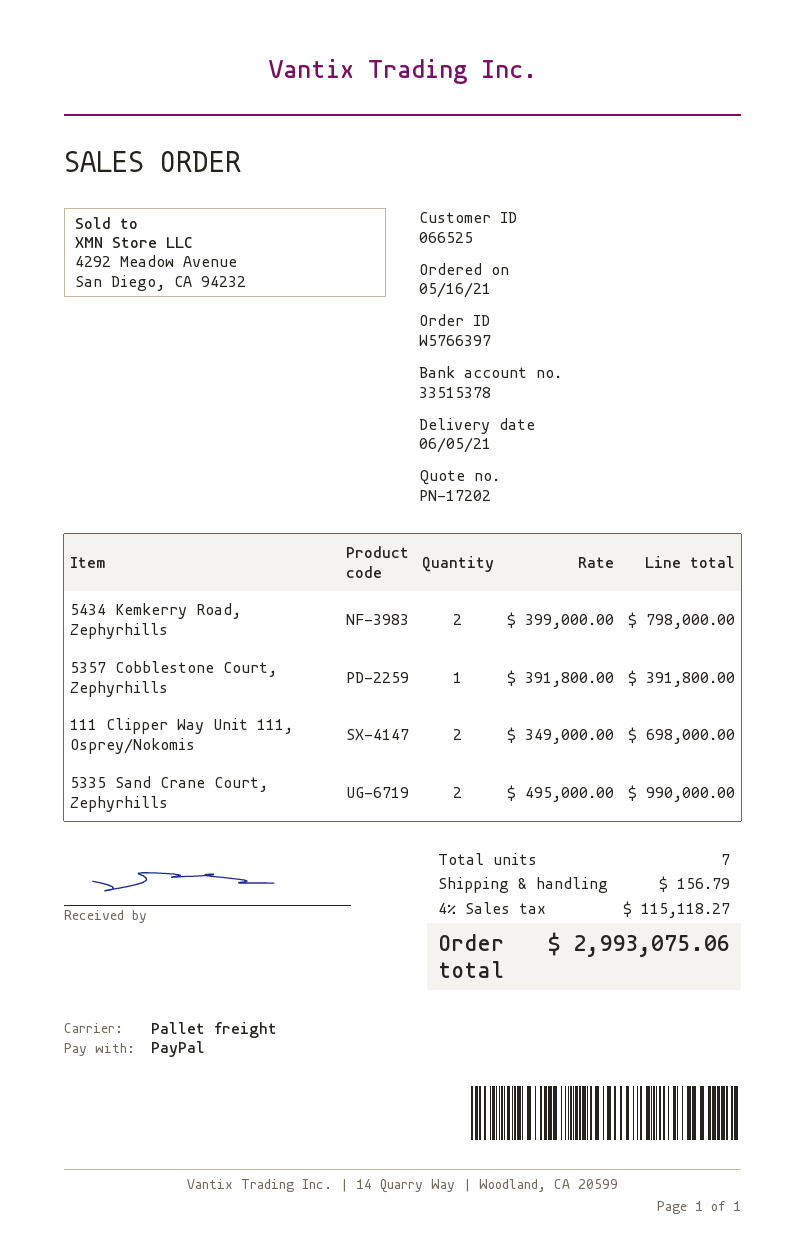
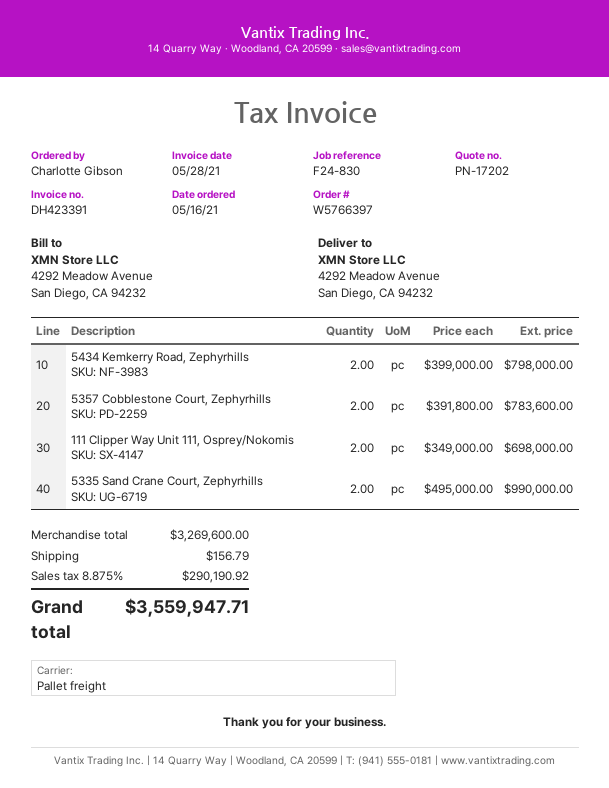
5357 Cobblestone Court, Zephyrhills: 1 x 391800.00 = 391800.00 -> 2 x 391800.00 = 783600.00
tax: 4% = 115118.27 -> 8.875% = 290190.92
total: 2993075.06 -> 3559947.71

